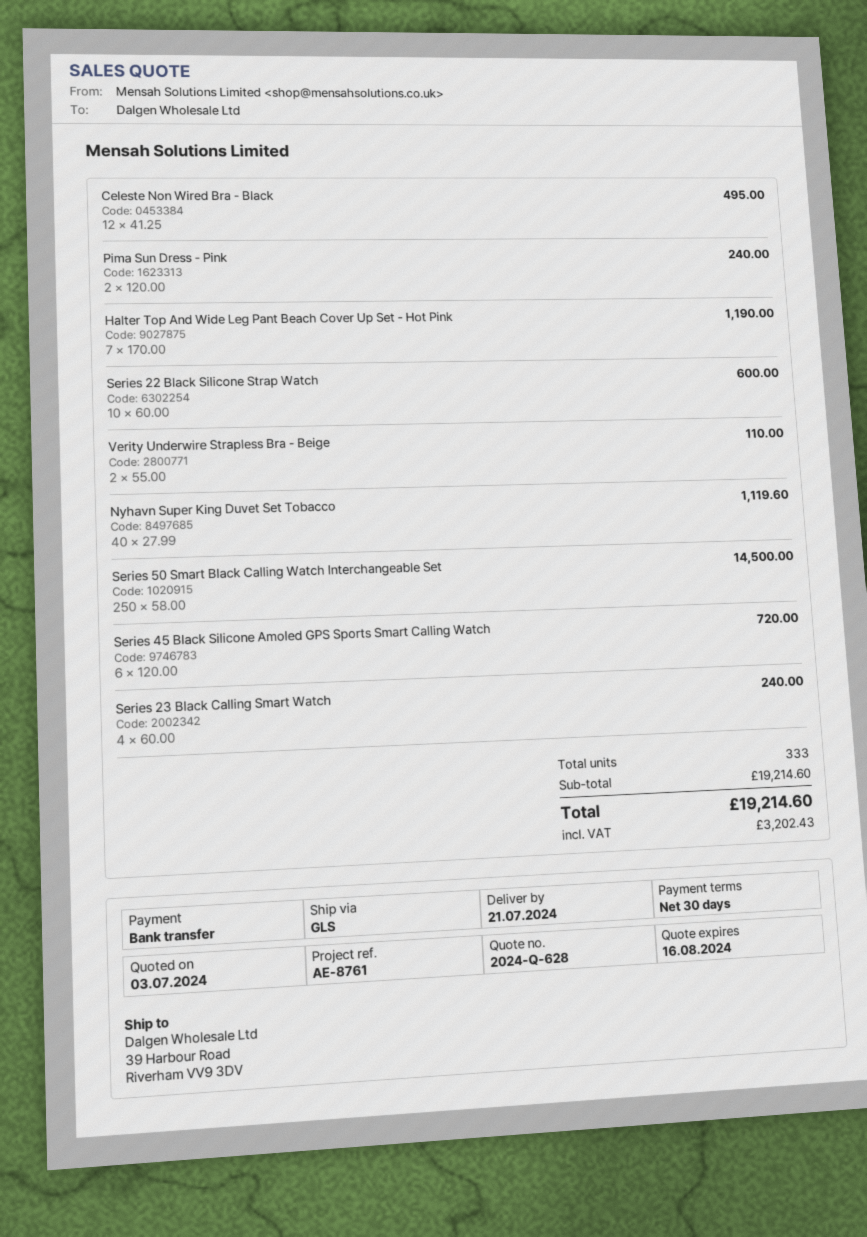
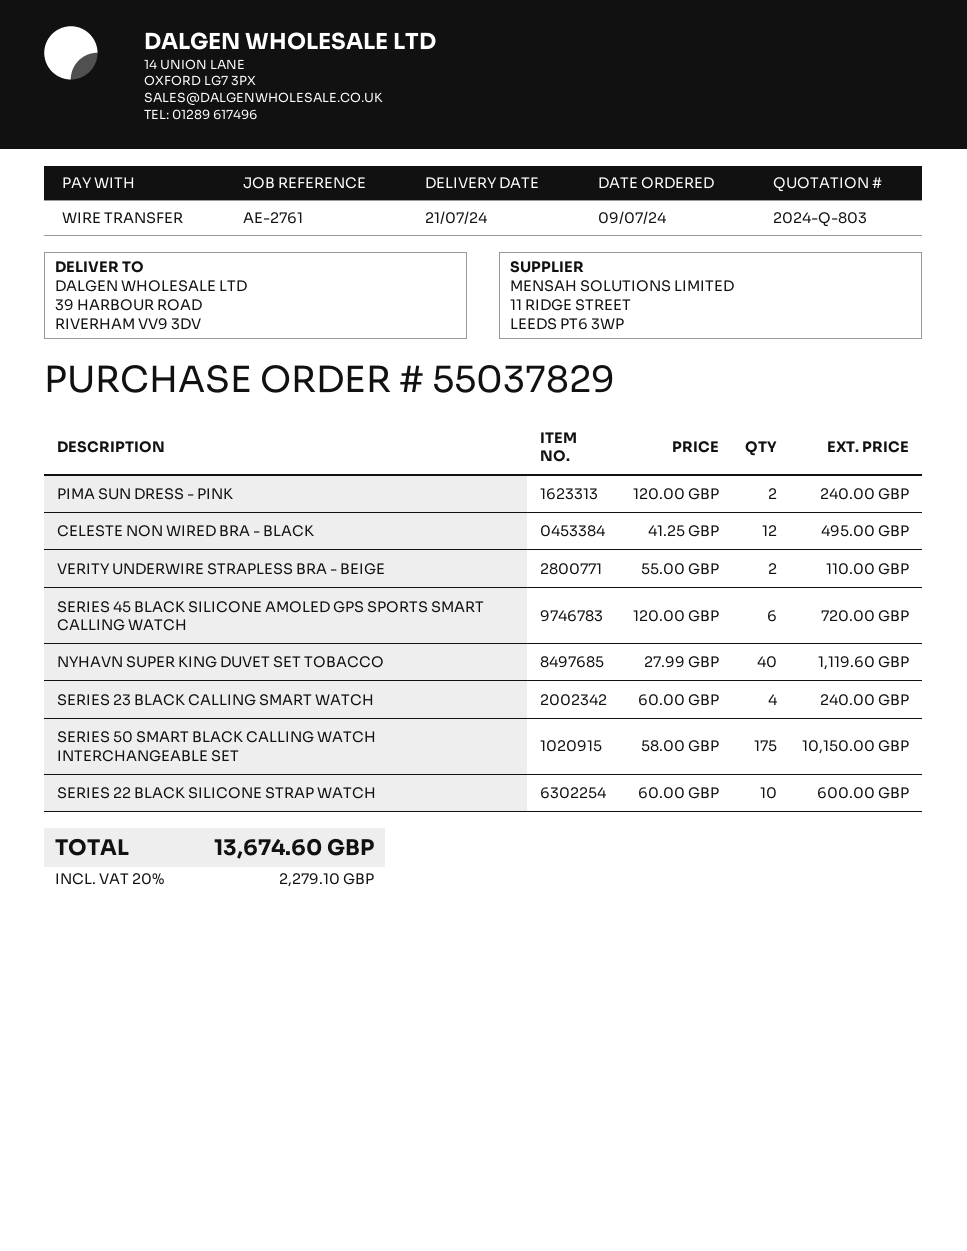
quote number: 2024-Q-628 -> 2024-Q-803
reference: AE-8761 -> AE-2761
Halter Top And Wide Leg Pant Beach Cover Up Set - Hot Pink: 7 x 170.00 = 1190.00 -> none
Series 50 Smart Black Calling Watch Interchangeable Set: 250 x 58.00 = 14500.00 -> 175 x 58.00 = 10150.00
tax: 3202.43 -> 2279.10
total: 19214.60 -> 13674.60

